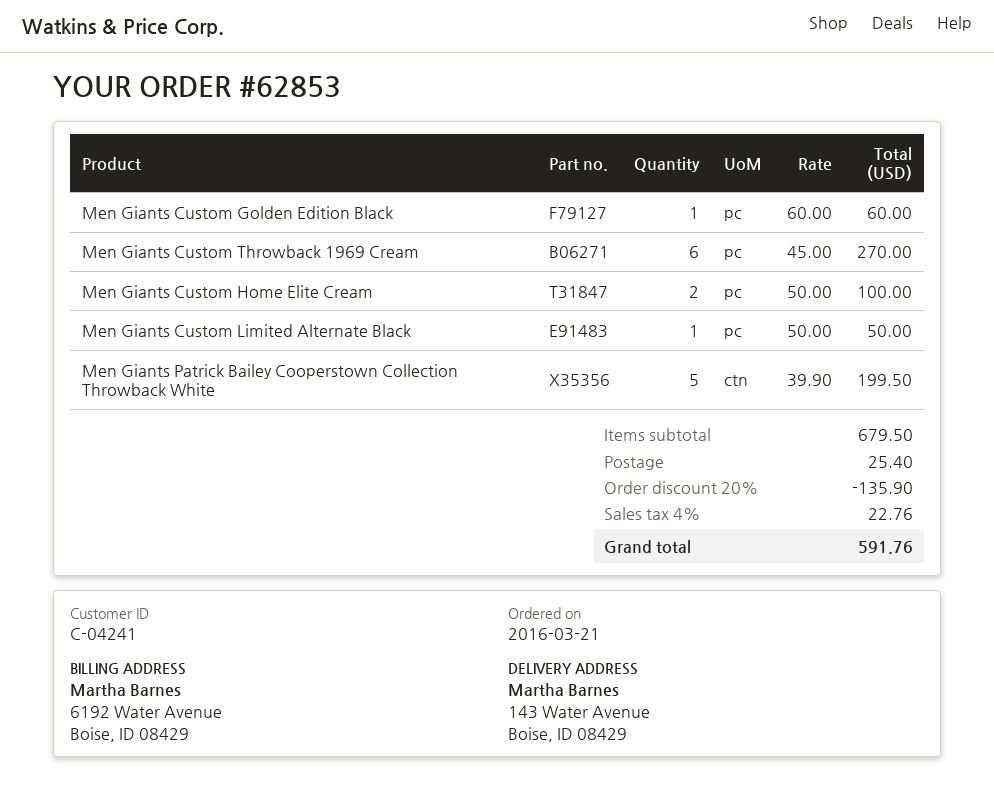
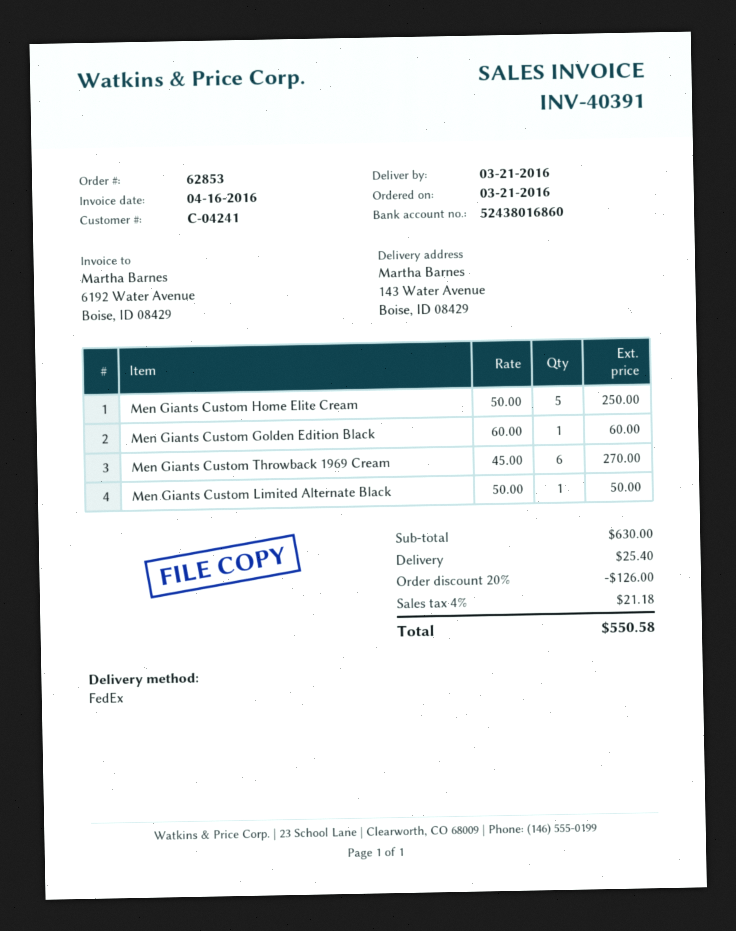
Men Giants Custom Home Elite Cream: 2 x 50.00 = 100.00 -> 5 x 50.00 = 250.00
Men Giants Patrick Bailey Cooperstown Collection Throwback White: 5 x 39.90 = 199.50 -> none
subtotal: 679.50 -> 630.00
discount: 20% = 135.90 -> 20% = 126.00
tax: 4% = 22.76 -> 4% = 21.18
total: 591.76 -> 550.58

